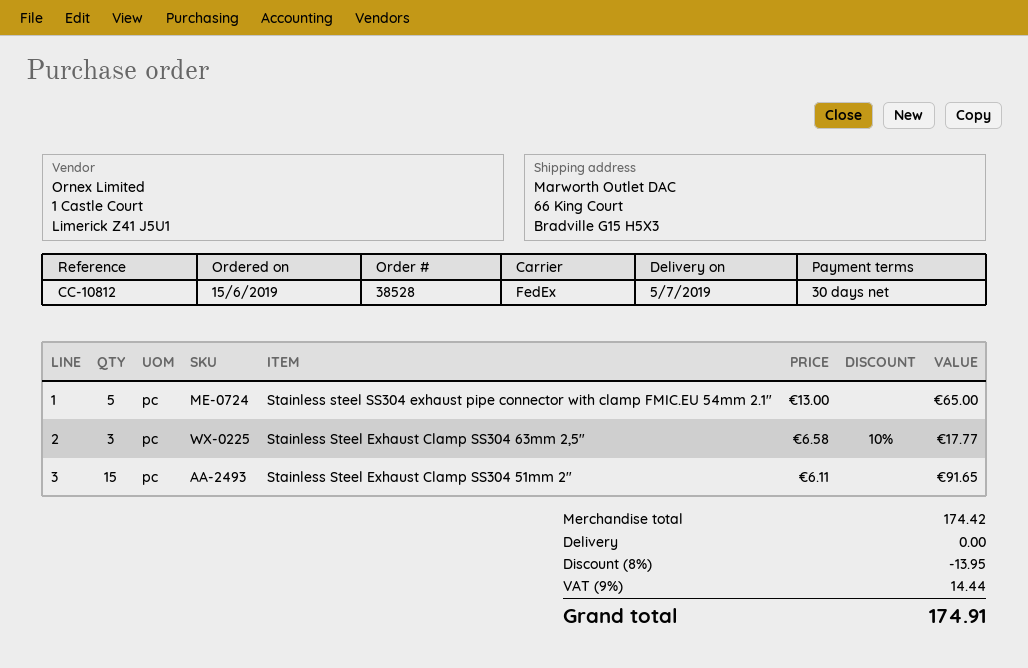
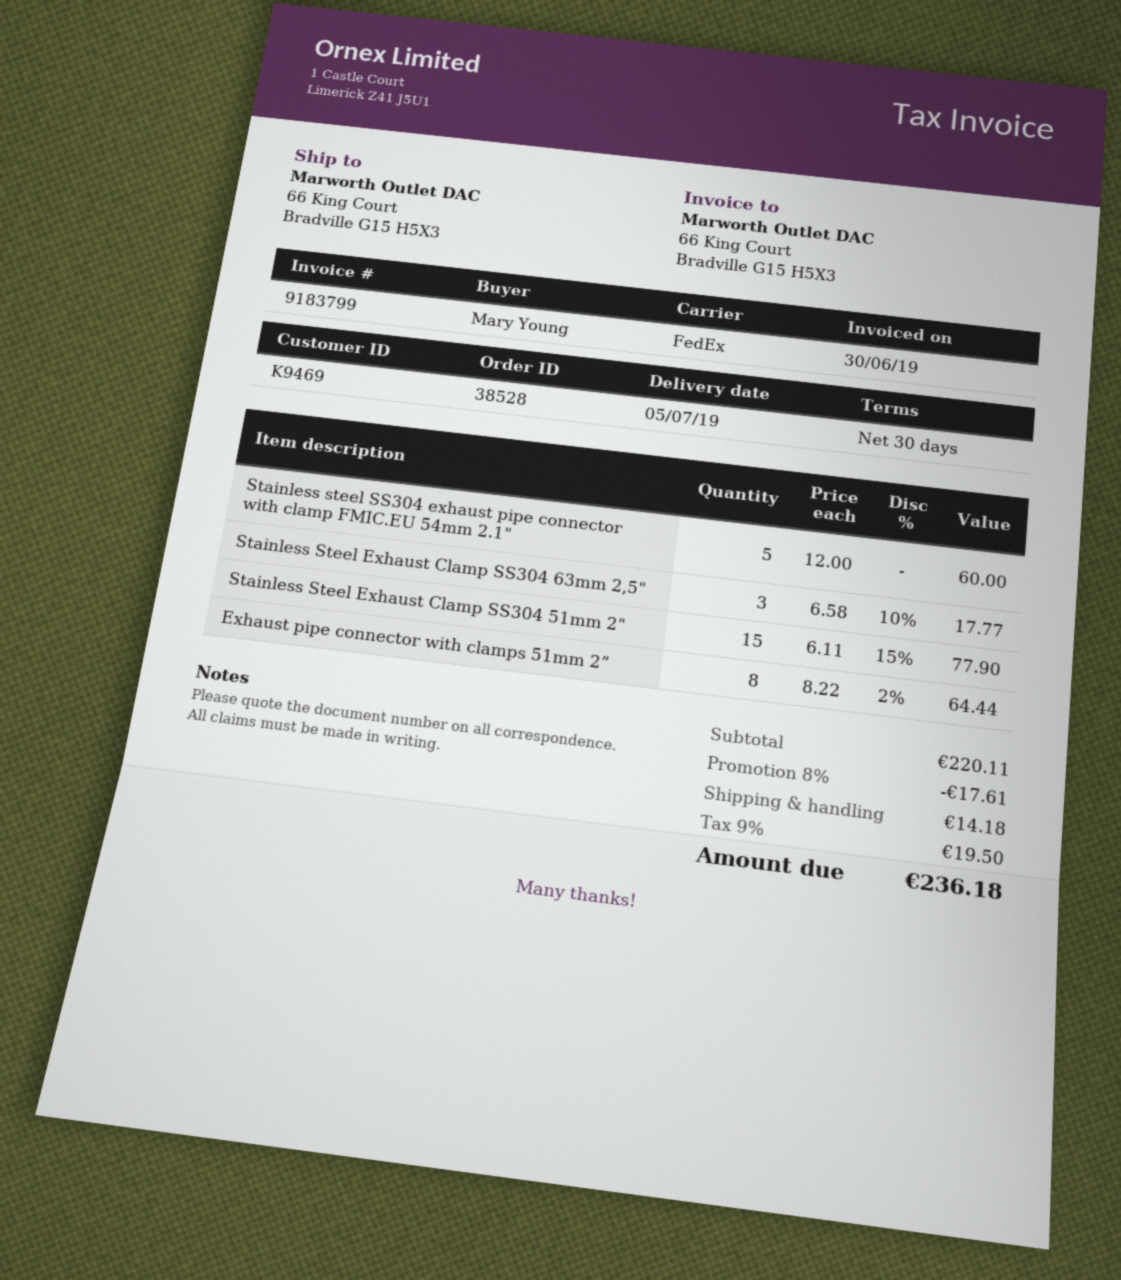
Stainless steel SS304 exhaust pipe connector with clamp FMIC.EU 54mm 2.1": 5 x 13.00 = 65.00 -> 5 x 12.00 = 60.00
Stainless Steel Exhaust Clamp SS304 51mm 2": 15 x 6.11 = 91.65 -> 15 x 6.11 - 15% = 77.90
Exhaust pipe connector with clamps 51mm 2”: none -> 8 x 8.22 - 2% = 64.44
subtotal: 174.42 -> 220.11
discount: 8% = 13.95 -> 8% = 17.61
shipping: 0.00 -> 14.18
tax: 9% = 14.44 -> 9% = 19.50
total: 174.91 -> 236.18

